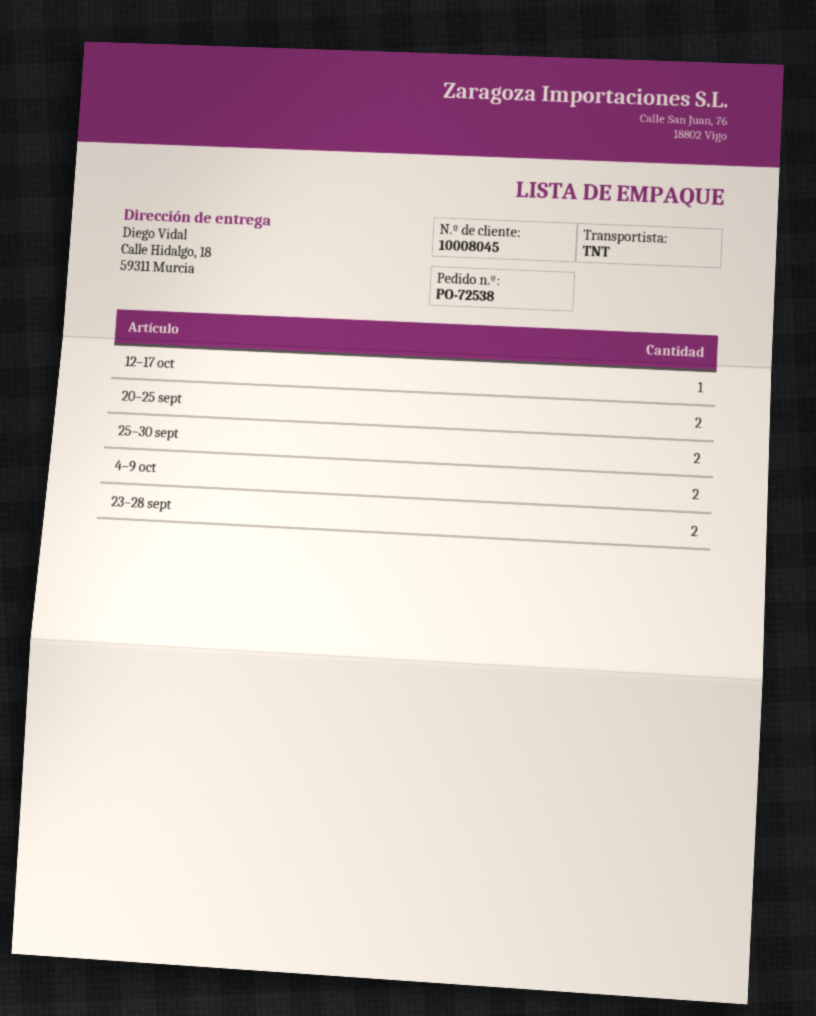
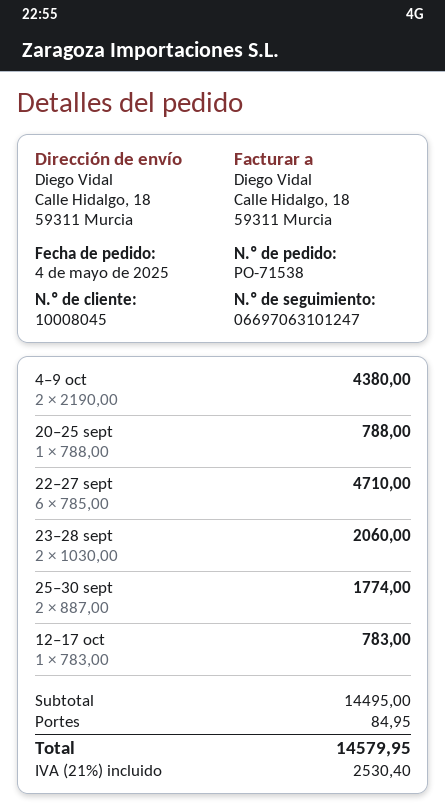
order number: PO-72538 -> PO-71538
20–25 sept: 2 -> 1
22–27 sept: none -> 6

